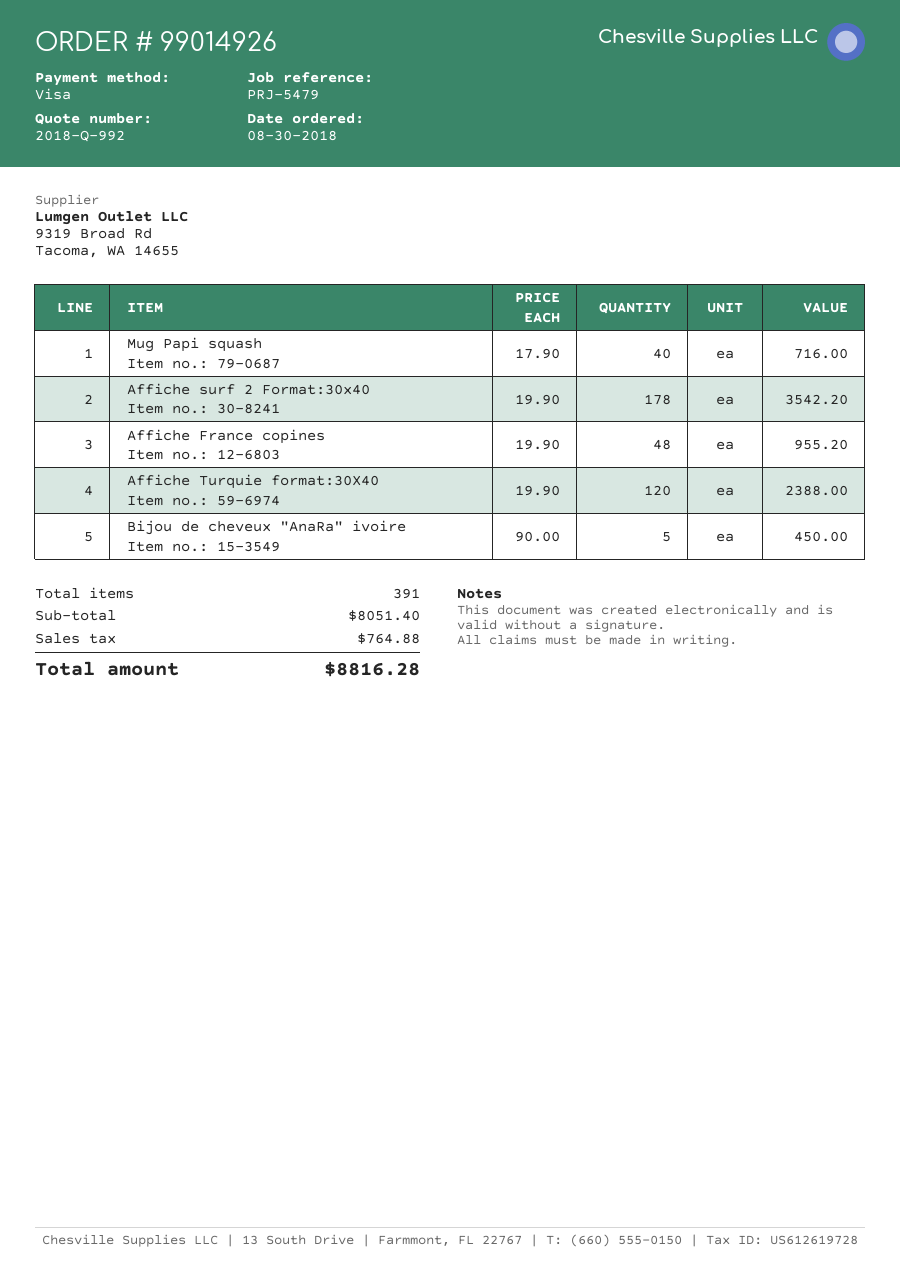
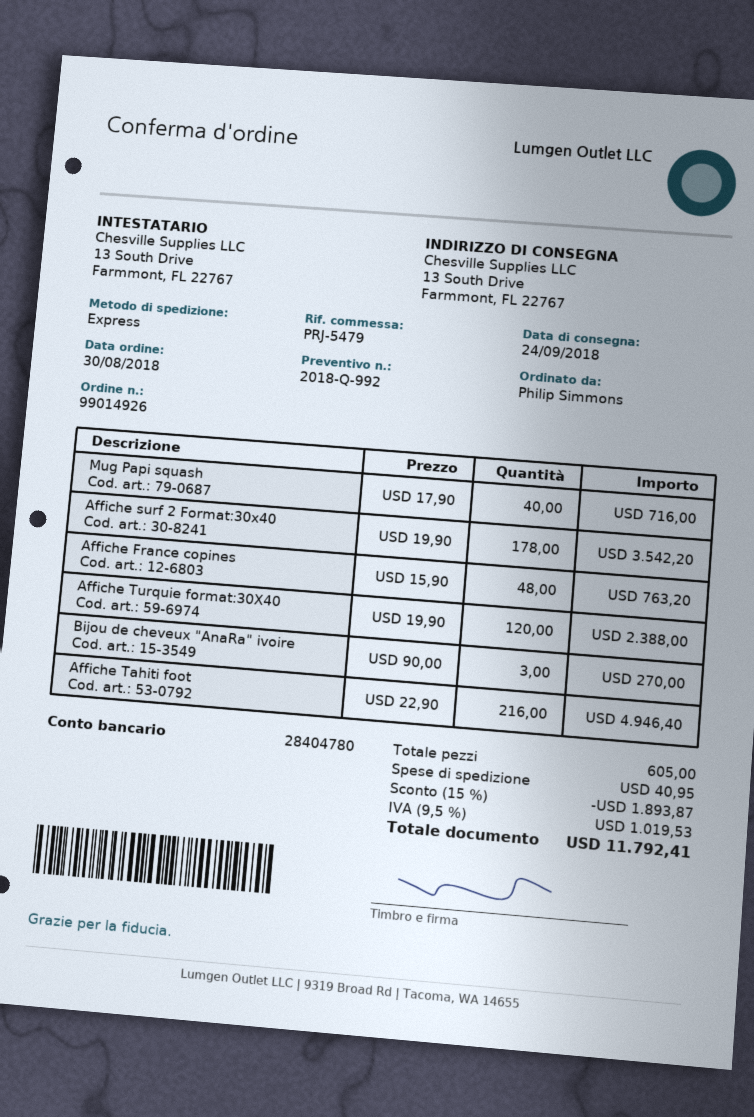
Affiche France copines: 48 x 19.90 = 955.20 -> 48 x 15.90 = 763.20
Bijou de cheveux "AnaRa" ivoire: 5 x 90.00 = 450.00 -> 3 x 90.00 = 270.00
Affiche Tahiti foot: none -> 216 x 22.90 = 4946.40
total quantity: 391 -> 605
discount: none -> 15% = 1893.87
shipping: none -> 40.95
tax: 764.88 -> 1019.53
total: 8816.28 -> 11792.41

